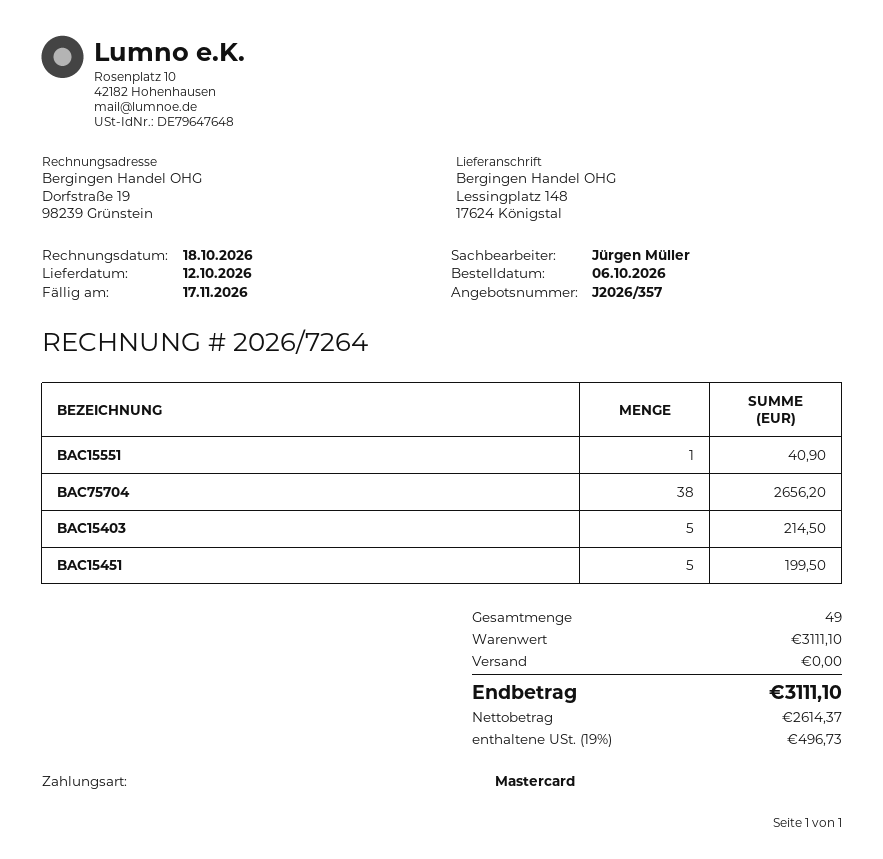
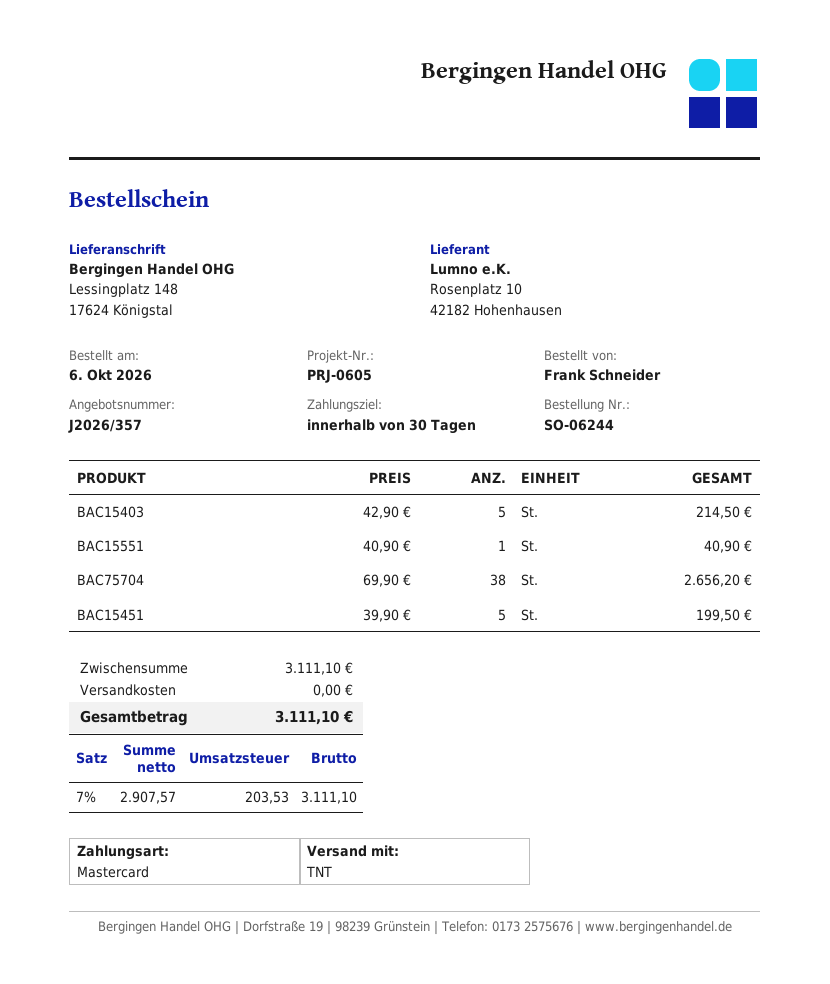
net: 2614.37 -> 2907.57
tax: 19% = 496.73 -> 7% = 203.53

